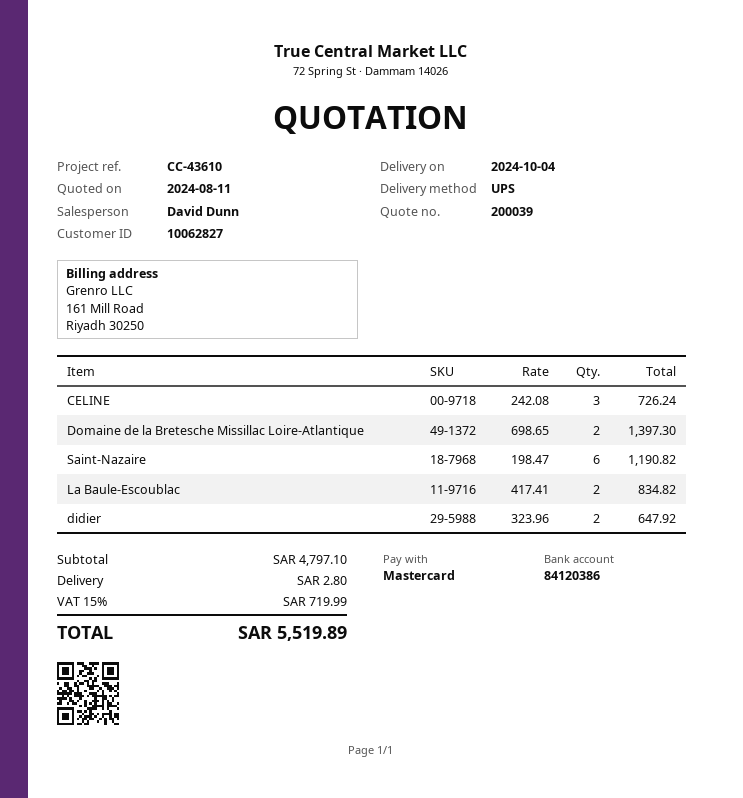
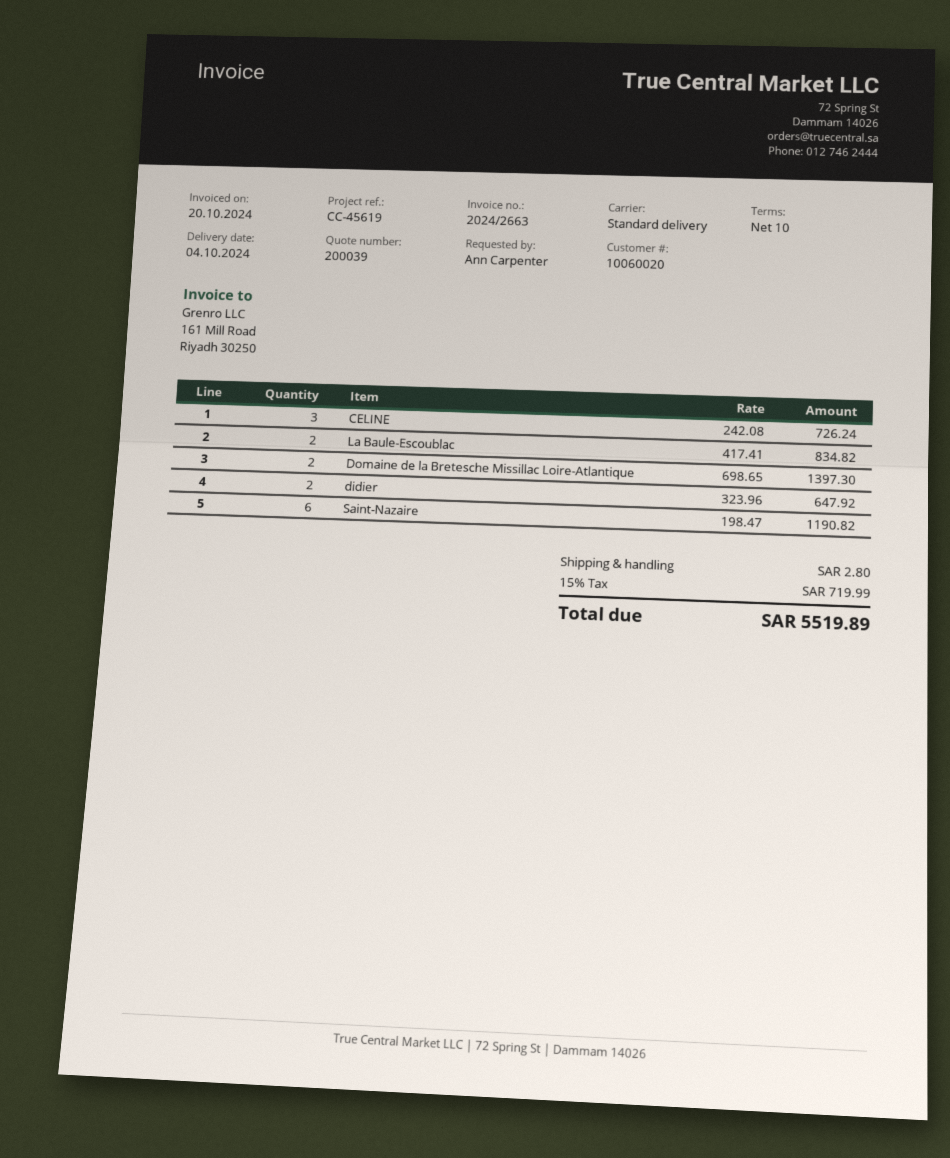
customer number: 10062827 -> 10060020
reference: CC-43610 -> CC-45619
shipping method: UPS -> standard

